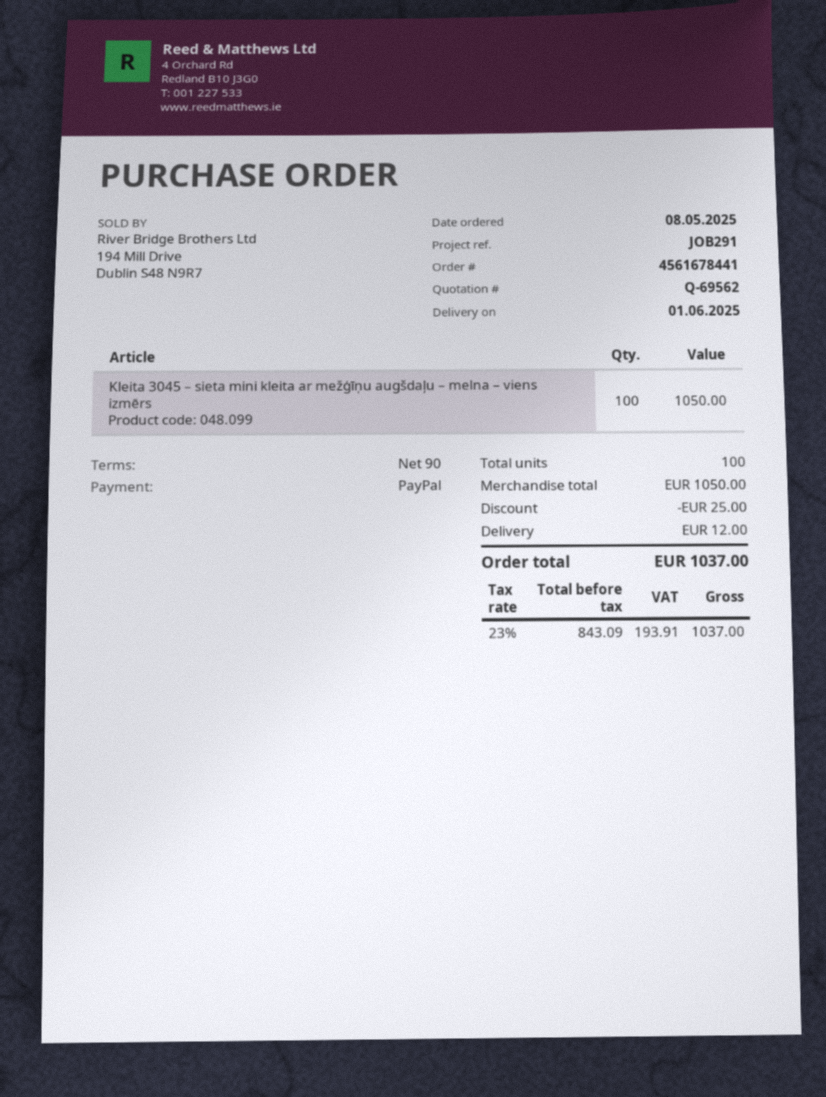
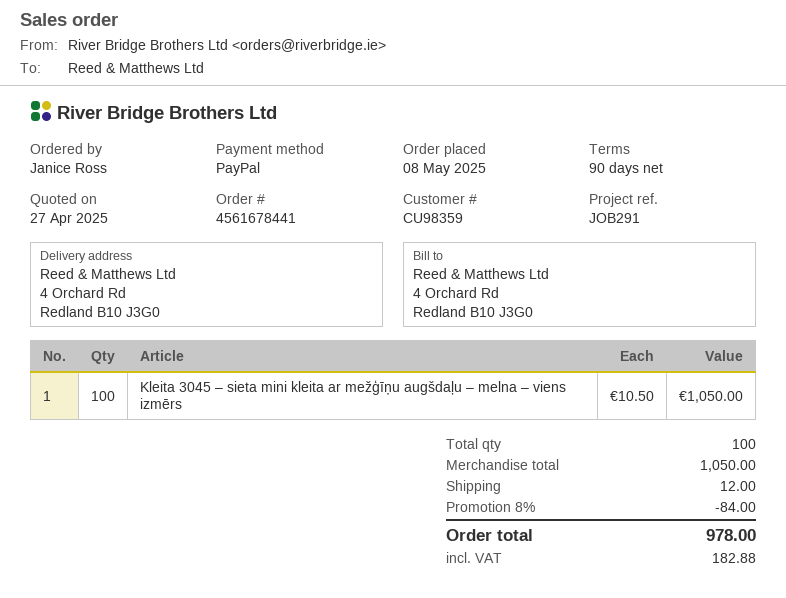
discount: 25.00 -> 84.00
tax: 193.91 -> 182.88
total: 1037.00 -> 978.00

